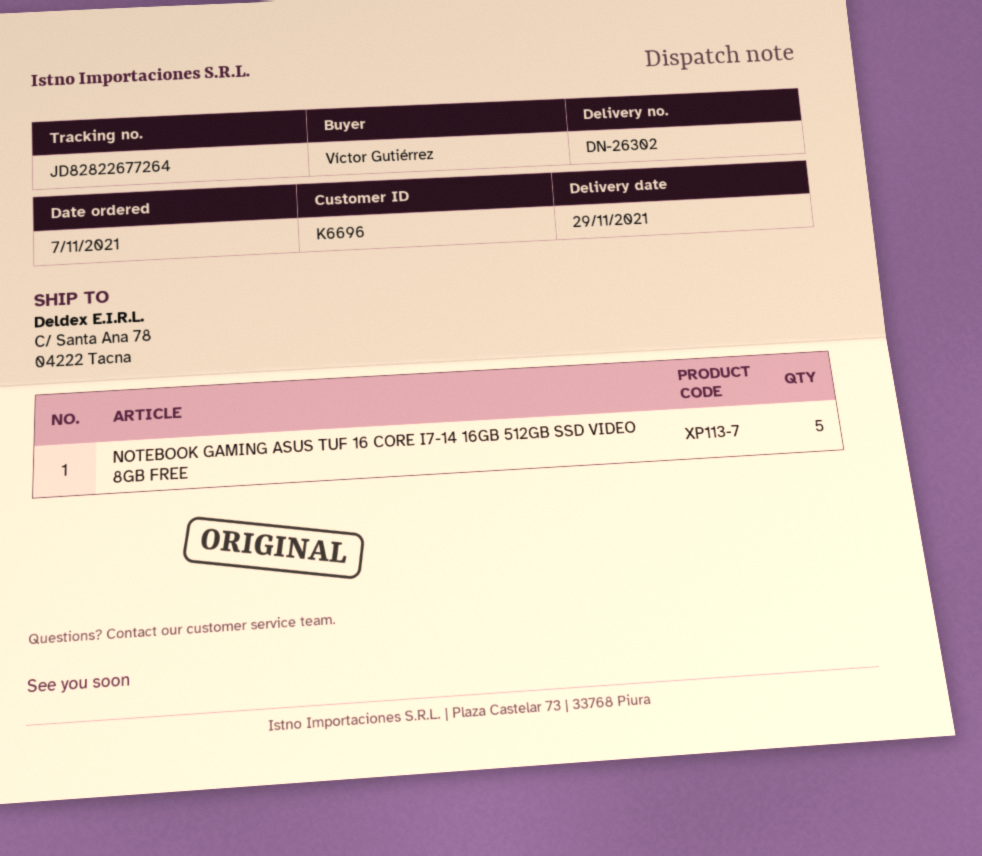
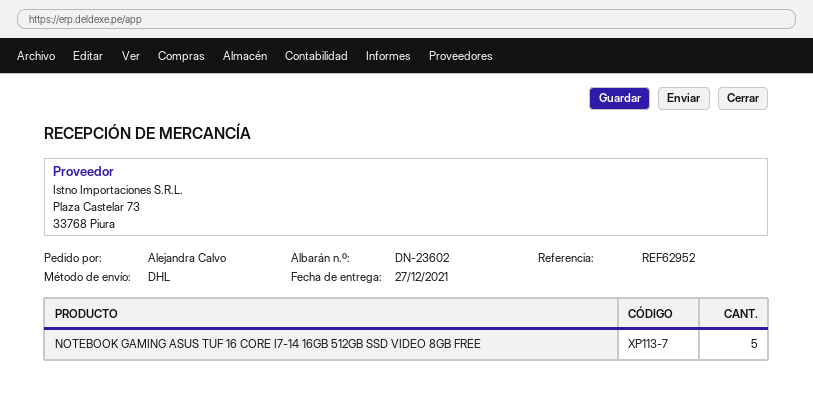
delivery note number: DN-26302 -> DN-23602
delivery date: 2021-11-29 -> 2021-12-27
ordered by: Víctor Gutiérrez -> Alejandra Calvo

